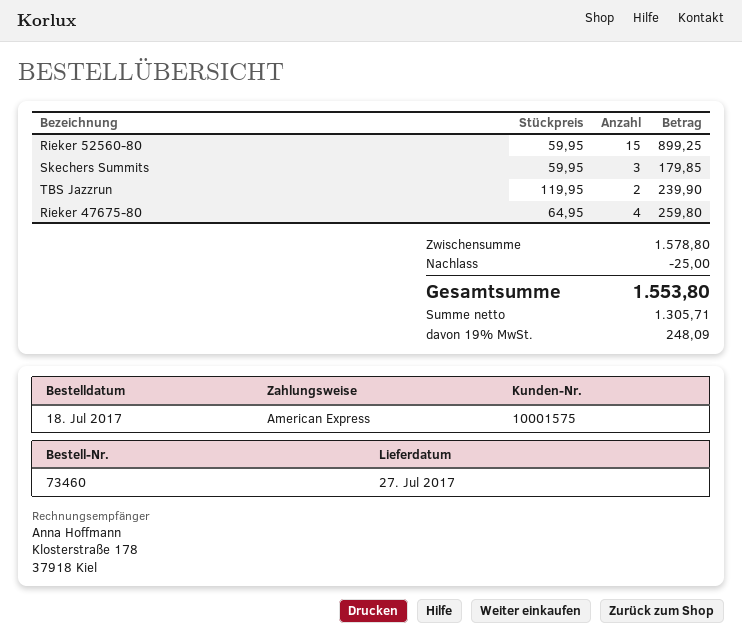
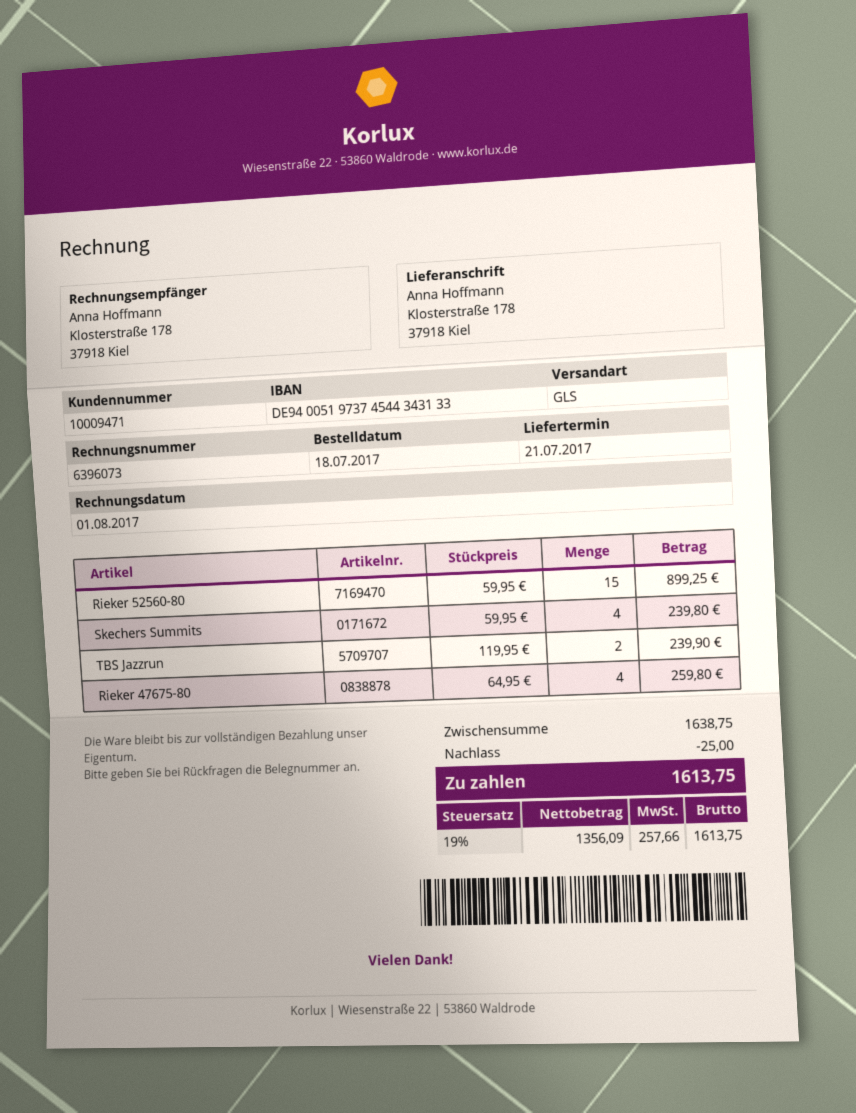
delivery date: 2017-07-27 -> 2017-07-21
customer number: 10001575 -> 10009471
Skechers Summits: 3 x 59.95 = 179.85 -> 4 x 59.95 = 239.80
subtotal: 1578.80 -> 1638.75
net: 1305.71 -> 1356.09
tax: 19% = 248.09 -> 19% = 257.66
total: 1553.80 -> 1613.75

